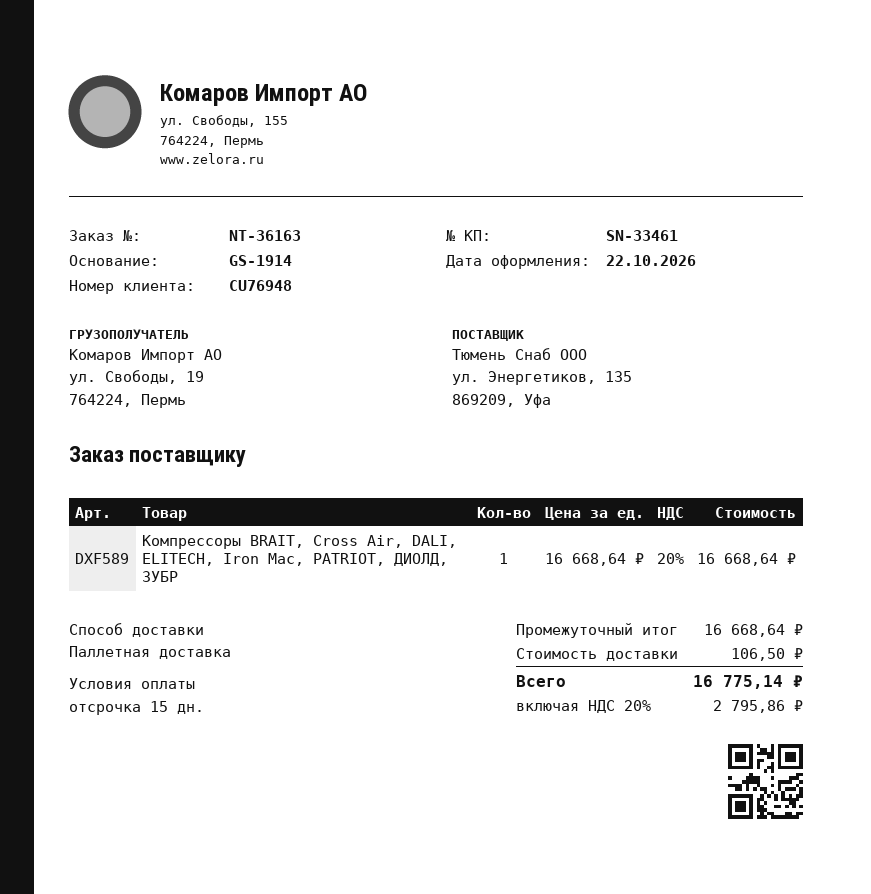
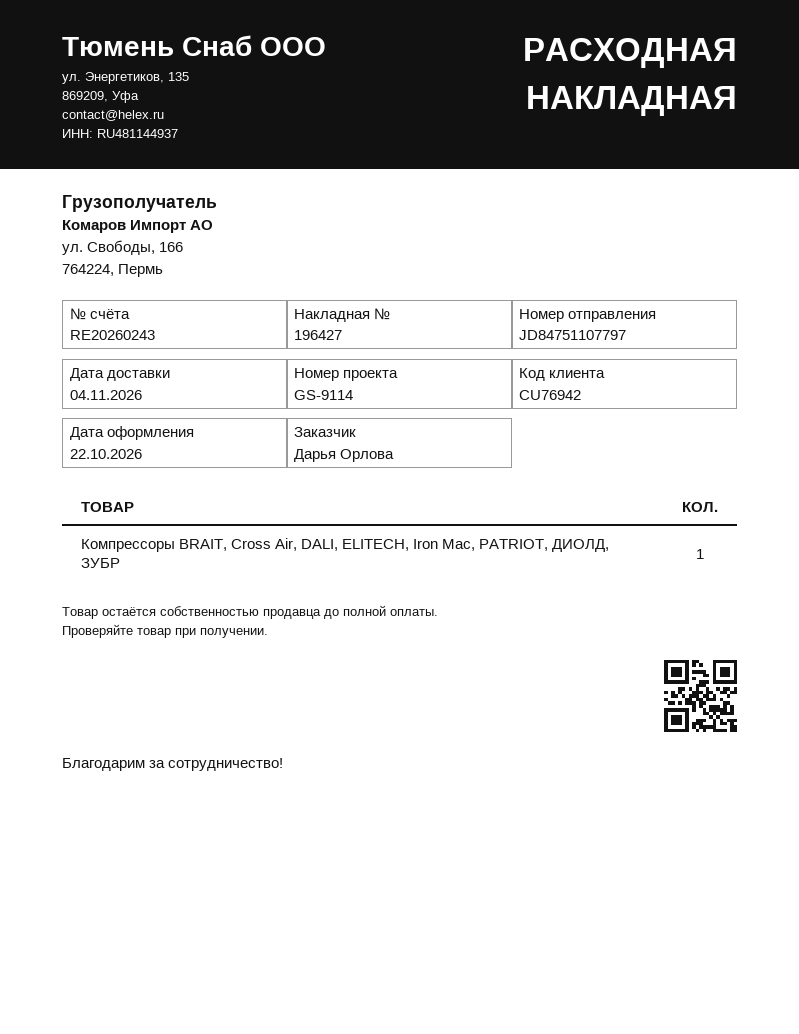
customer number: CU76948 -> CU76942
reference: GS-1914 -> GS-9114
ship to: ул. Свободы, 19, 764224, Пермь -> ул. Свободы, 166, 764224, Пермь

